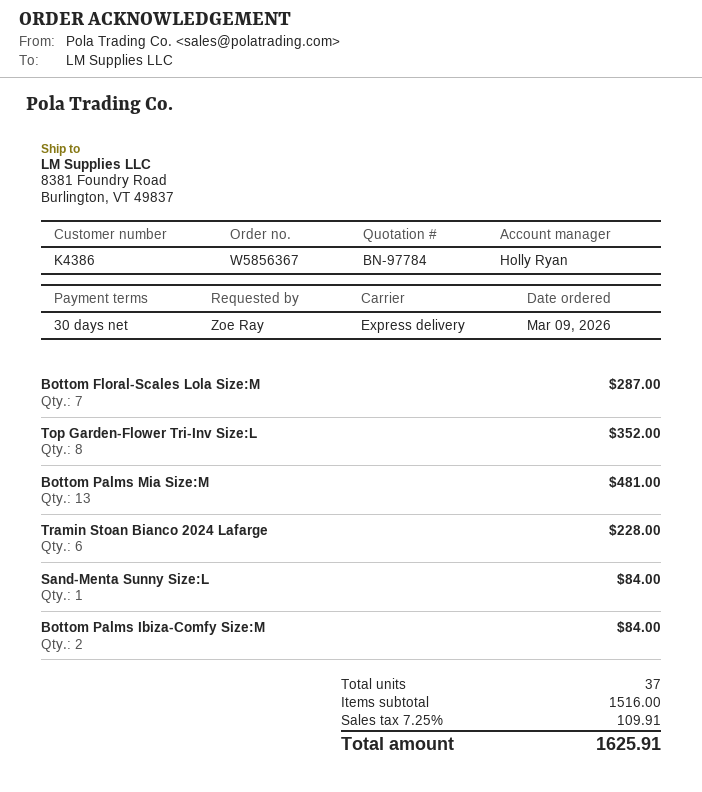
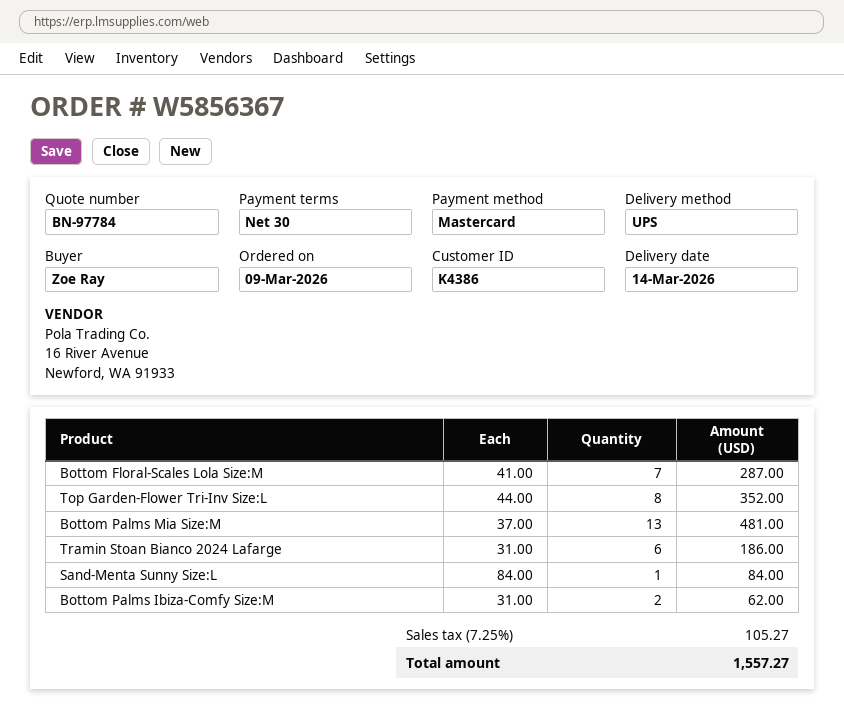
shipping method: express -> UPS
Tramin Stoan Bianco 2024 Lafarge: 6 for 228.00 -> 6 for 186.00
Bottom Palms Ibiza-Comfy Size:M: 2 for 84.00 -> 2 for 62.00
tax: 7.25% = 109.91 -> 7.25% = 105.27
total: 1625.91 -> 1557.27

